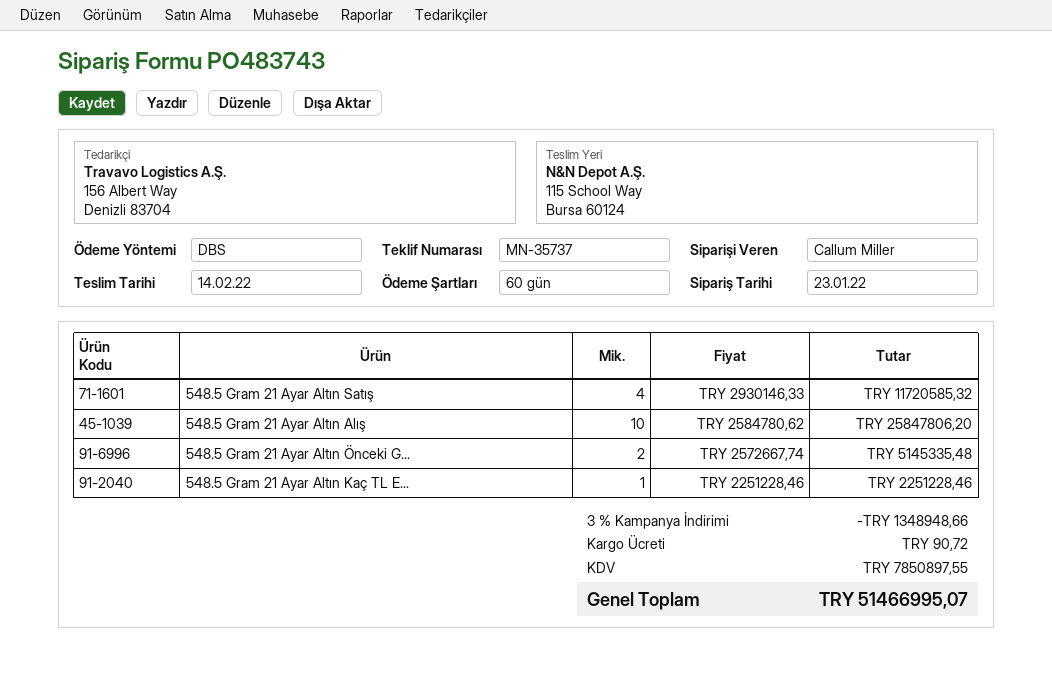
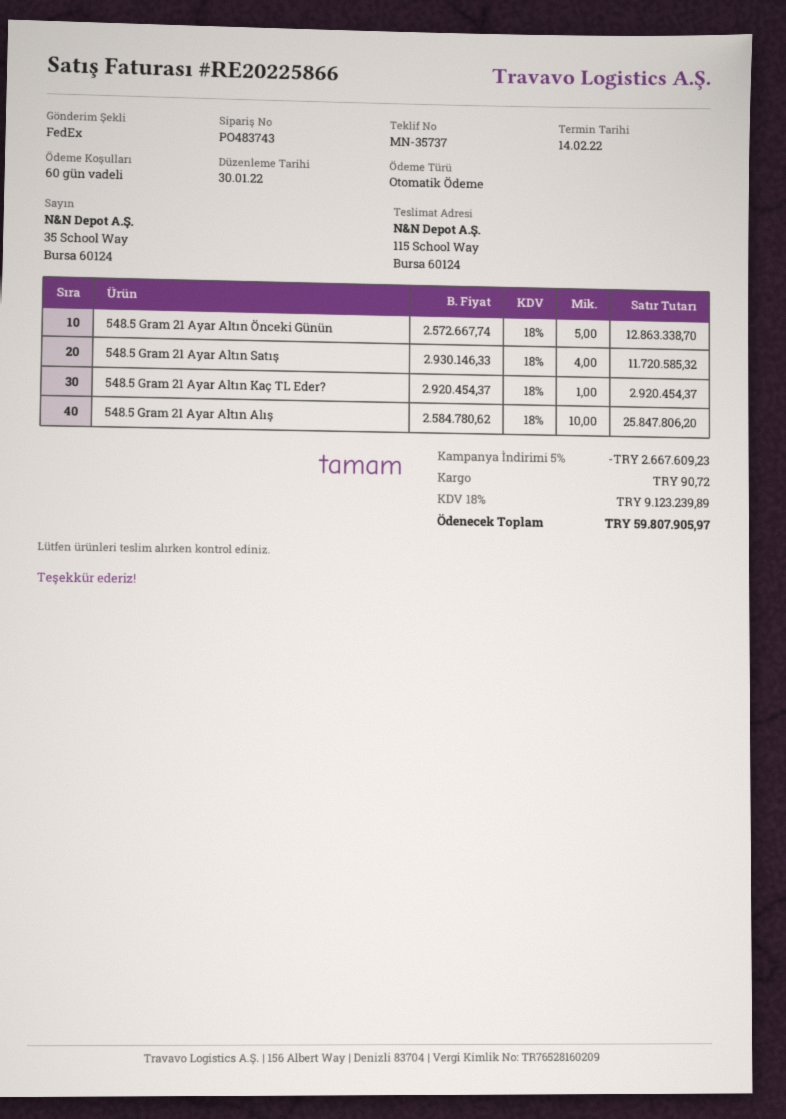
548.5 Gram 21 Ayar Altın Önceki G...: 2 x 2572667.74 = 5145335.48 -> 5 x 2572667.74 = 12863338.70
548.5 Gram 21 Ayar Altın Kaç TL E...: 1 x 2251228.46 = 2251228.46 -> 1 x 2920454.37 = 2920454.37
discount: 3% = 1348948.66 -> 5% = 2667609.23
tax: 7850897.55 -> 9123239.89
total: 51466995.07 -> 59807905.97

